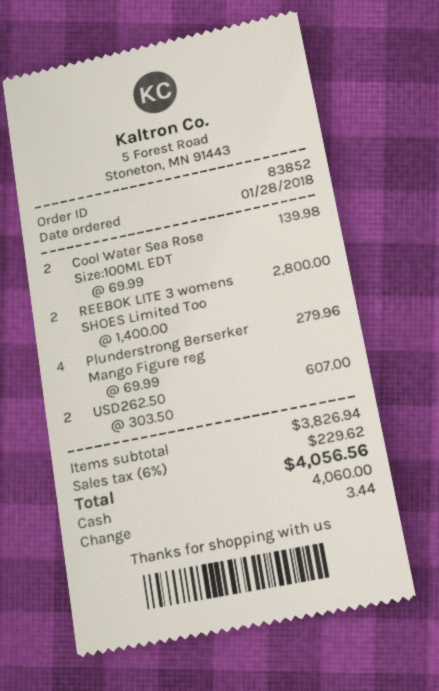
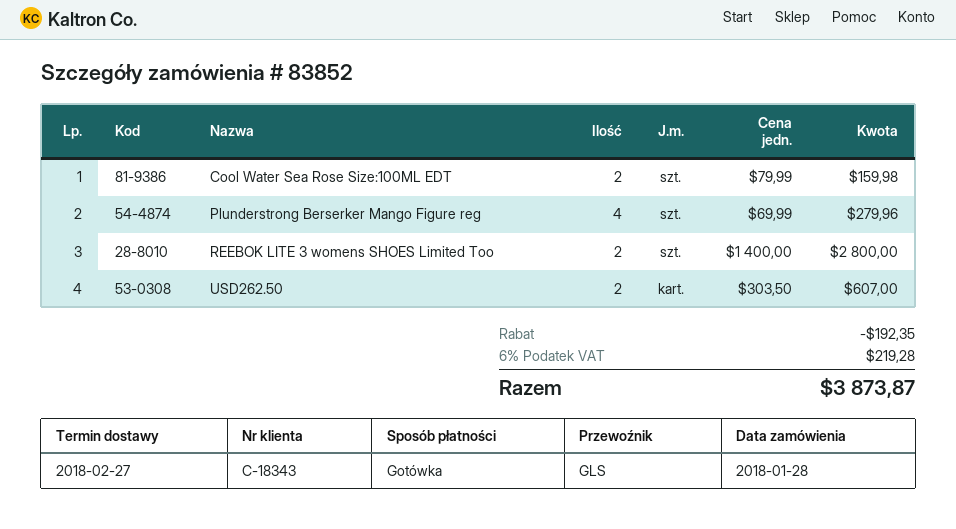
Cool Water Sea Rose Size:100ML EDT: 2 x 69.99 = 139.98 -> 2 x 79.99 = 159.98
discount: none -> 192.35
tax: 6% = 229.62 -> 6% = 219.28
total: 4056.56 -> 3873.87

